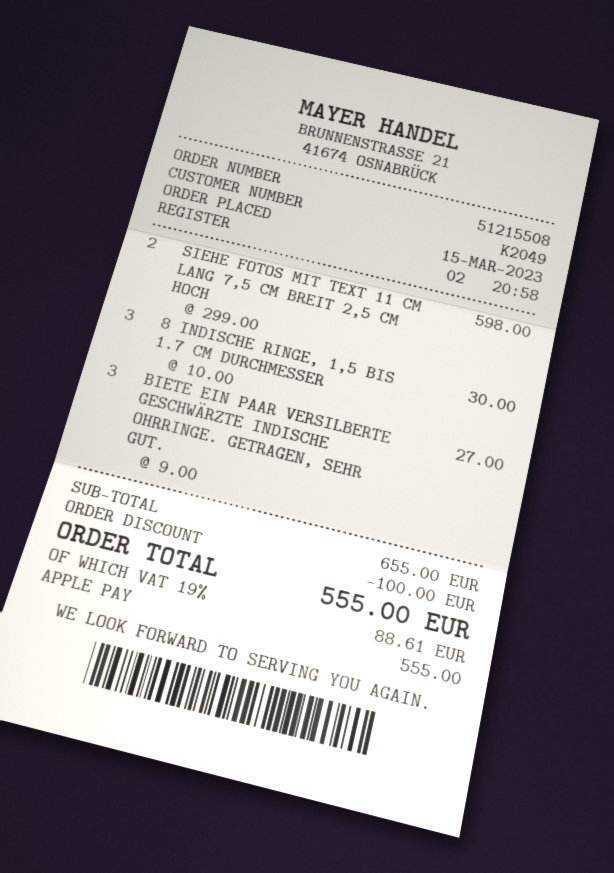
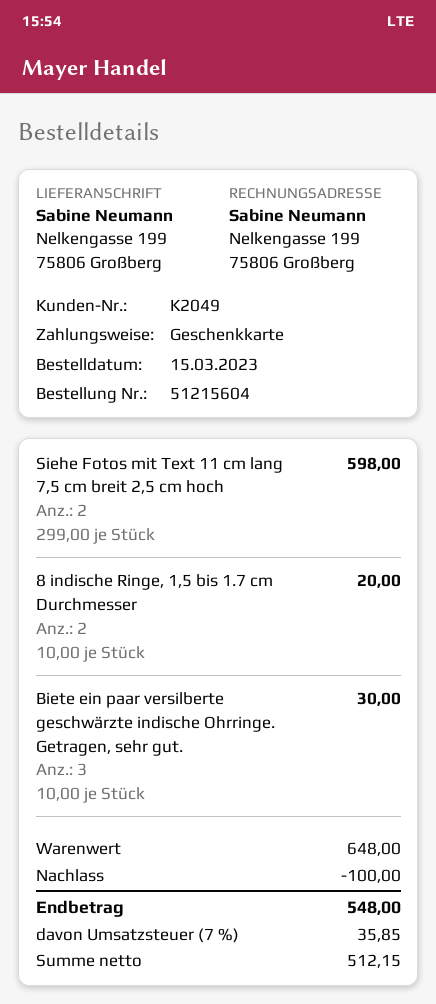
order number: 51215508 -> 51215604
payment method: Apple Pay -> gift card
8 INDISCHE RINGE, 1,5 BIS 1.7 CM DURCHMESSER: 3 x 10.00 = 30.00 -> 2 x 10.00 = 20.00
BIETE EIN PAAR VERSILBERTE GESCHWÄRZTE INDISCHE OHRRINGE. GETRAGEN, SEHR GUT.: 3 x 9.00 = 27.00 -> 3 x 10.00 = 30.00
subtotal: 655.00 -> 648.00
tax: 19% = 88.61 -> 7% = 35.85
total: 555.00 -> 548.00

